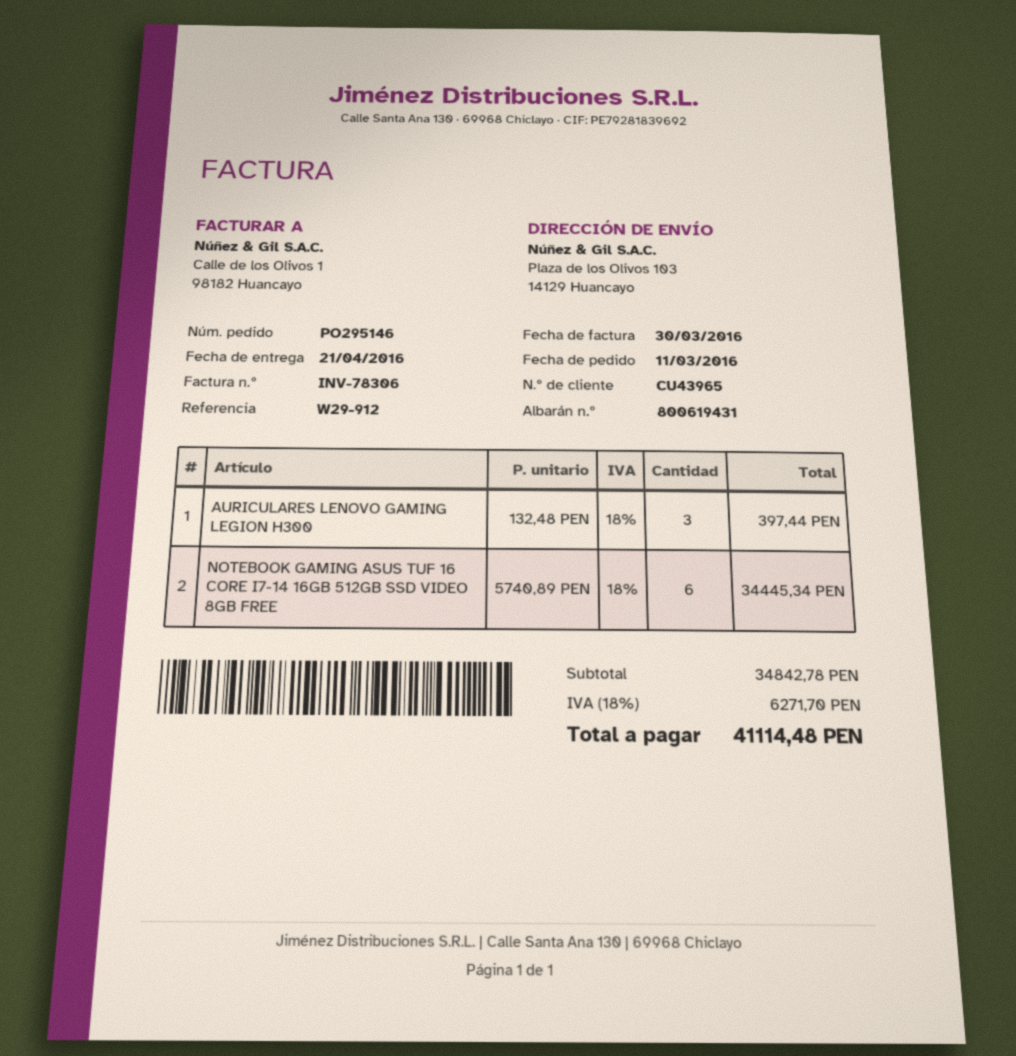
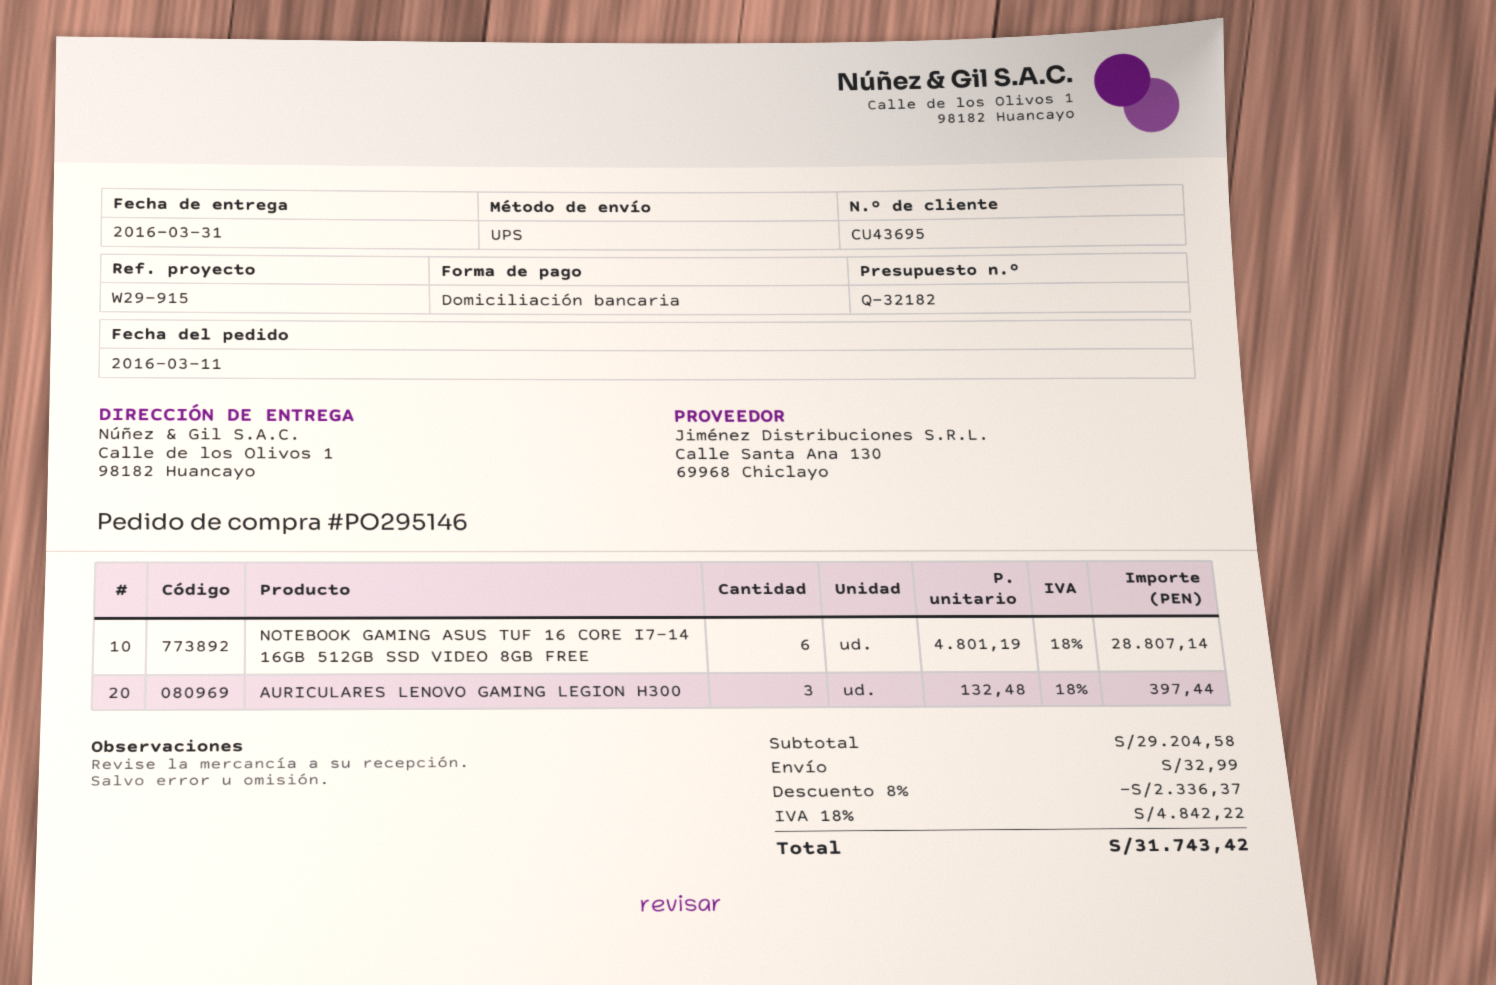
delivery date: 2016-04-21 -> 2016-03-31
customer number: CU43965 -> CU43695
reference: W29-912 -> W29-915
ship to: Plaza de los Olivos 103, 14129 Huancayo -> Calle de los Olivos 1, 98182 Huancayo
NOTEBOOK GAMING ASUS TUF 16 CORE I7-14 16GB 512GB SSD VIDEO 8GB FREE: 6 x 5740.89 = 34445.34 -> 6 x 4801.19 = 28807.14
subtotal: 34842.78 -> 29204.58
discount: none -> 8% = 2336.37
shipping: none -> 32.99
tax: 18% = 6271.70 -> 18% = 4842.22
total: 41114.48 -> 31743.42

